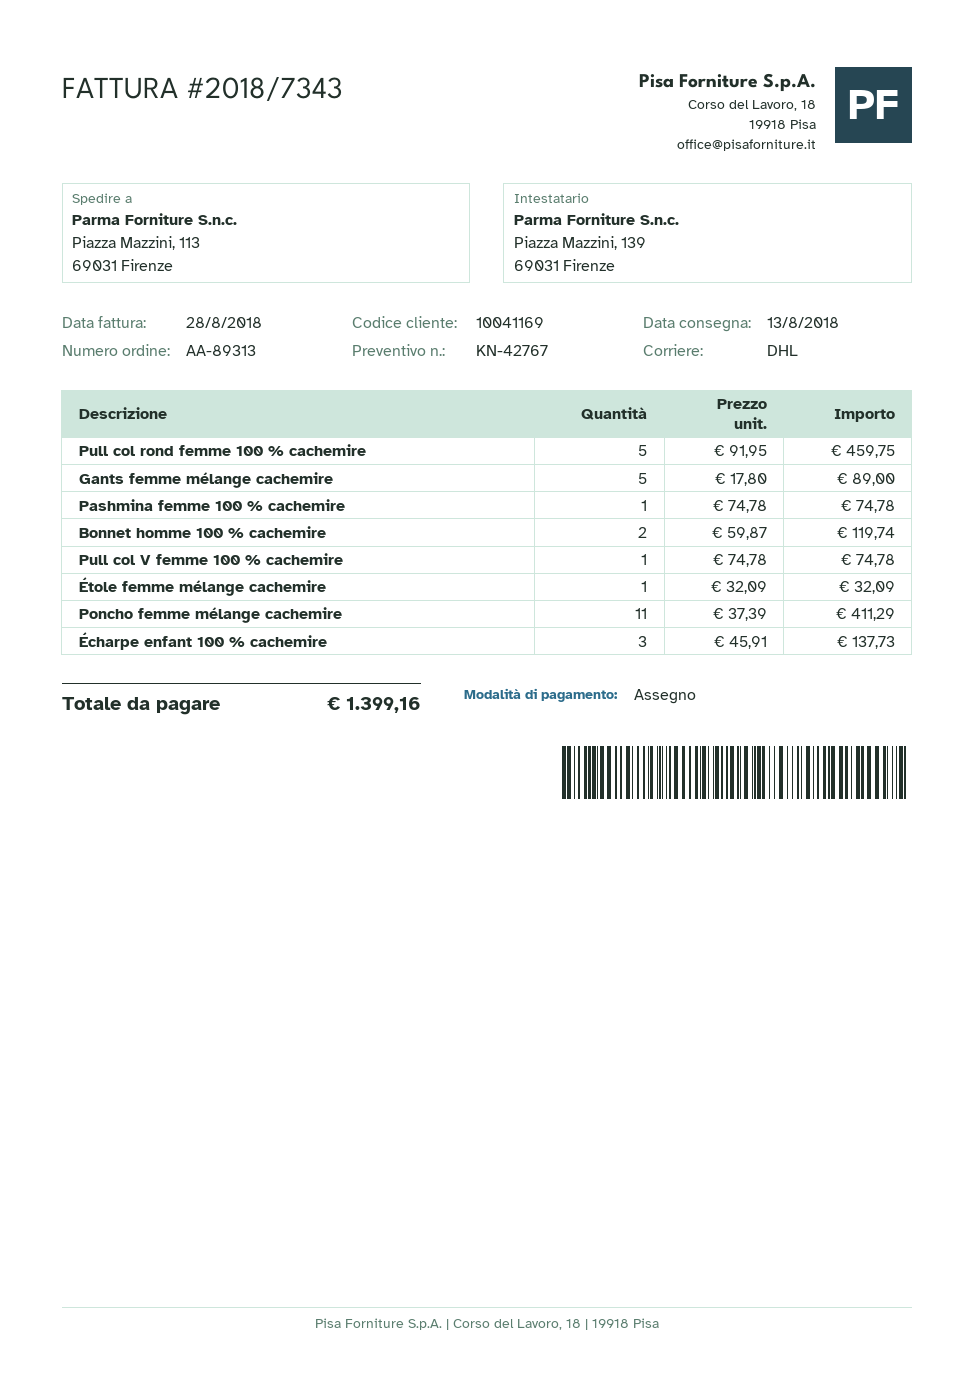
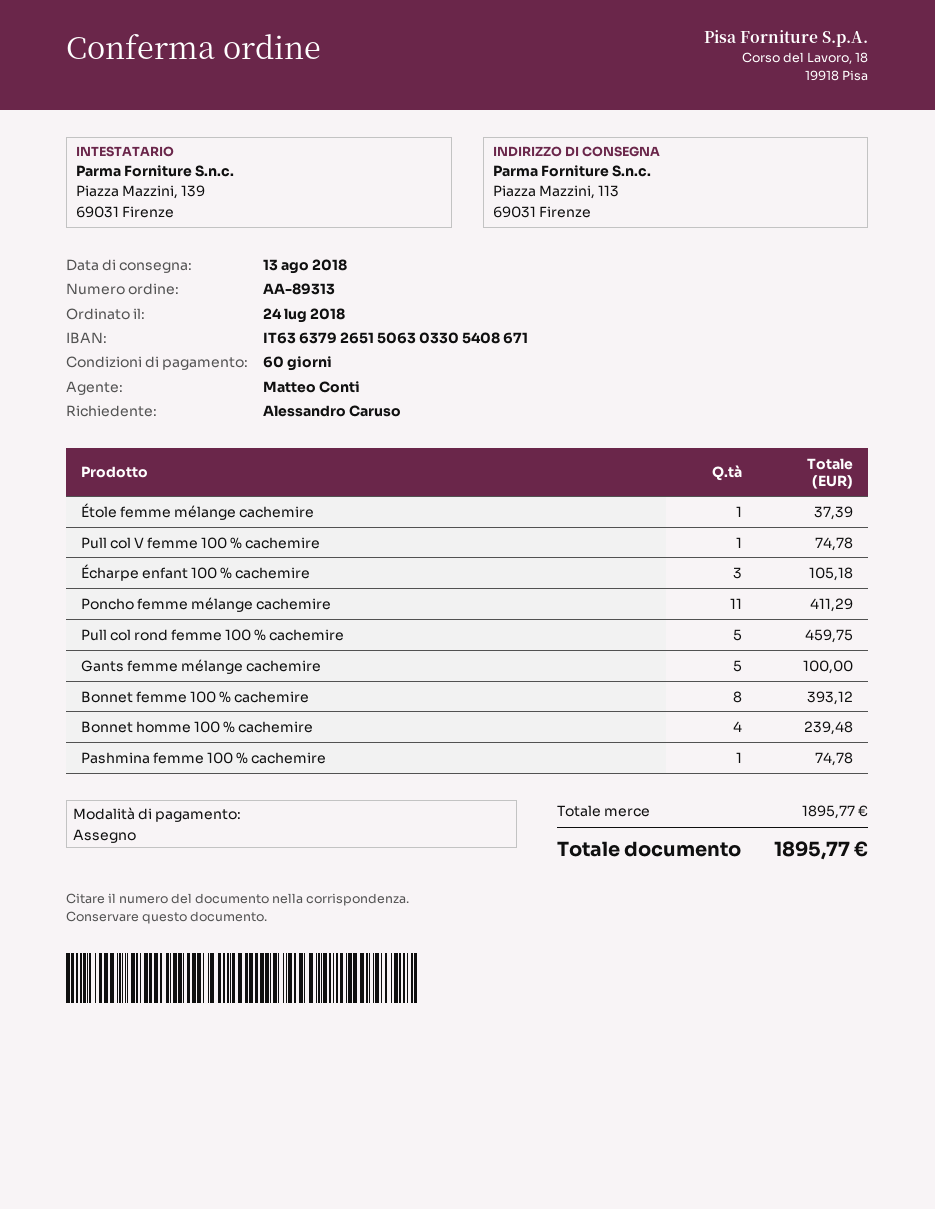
Gants femme mélange cachemire: 5 for 89.00 -> 5 for 100.00
Bonnet homme 100 % cachemire: 2 for 119.74 -> 4 for 239.48
Étole femme mélange cachemire: 1 for 32.09 -> 1 for 37.39
Écharpe enfant 100 % cachemire: 3 for 137.73 -> 3 for 105.18
Bonnet femme 100 % cachemire: none -> 8 for 393.12
total: 1399.16 -> 1895.77

